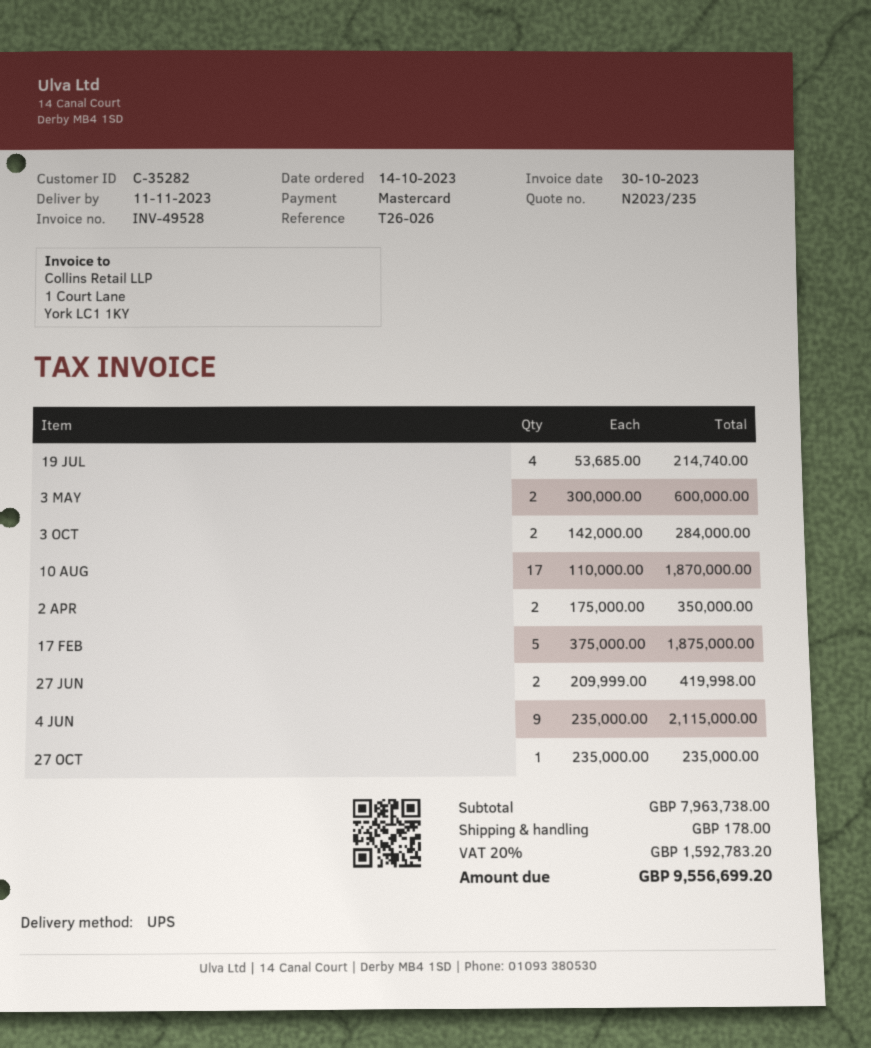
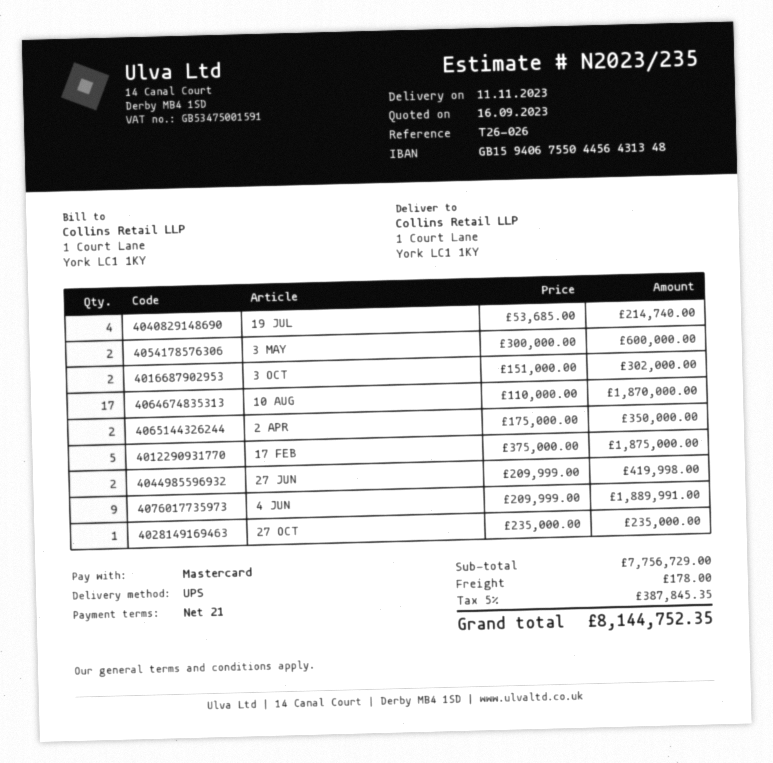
3 OCT: 2 x 142000.00 = 284000.00 -> 2 x 151000.00 = 302000.00
4 JUN: 9 x 235000.00 = 2115000.00 -> 9 x 209999.00 = 1889991.00
subtotal: 7963738.00 -> 7756729.00
tax: 20% = 1592783.20 -> 5% = 387845.35
total: 9556699.20 -> 8144752.35

